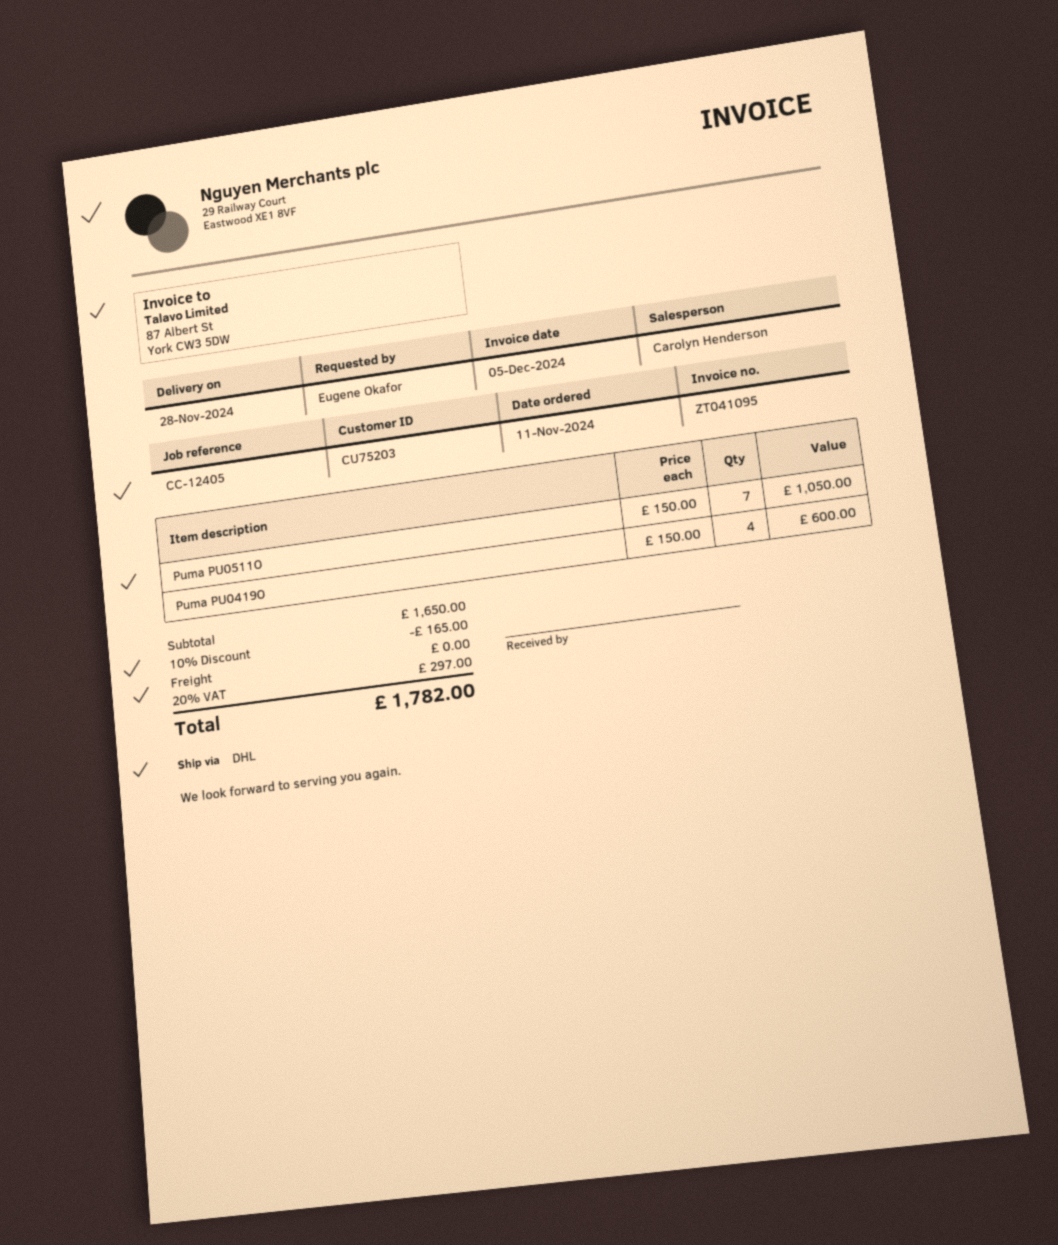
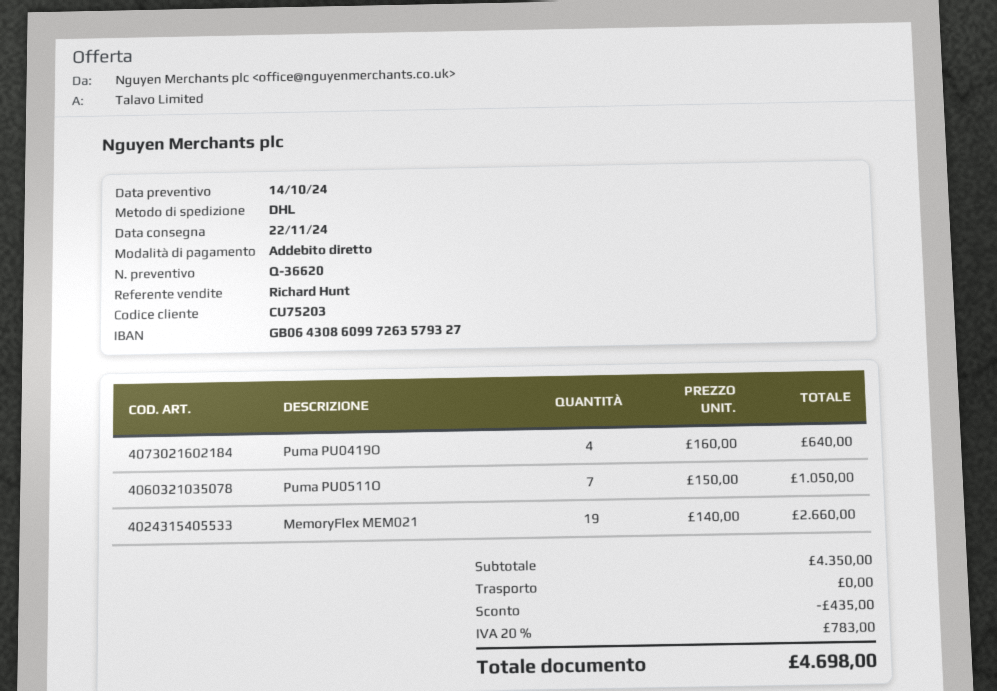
delivery date: 2024-11-28 -> 2024-11-22
sales rep: Carolyn Henderson -> Richard Hunt
Puma PU0419O: 4 x 150.00 = 600.00 -> 4 x 160.00 = 640.00
MemoryFlex MEM021: none -> 19 x 140.00 = 2660.00
subtotal: 1650.00 -> 4350.00
discount: 165.00 -> 435.00
tax: 20% = 297.00 -> 20% = 783.00
total: 1782.00 -> 4698.00

